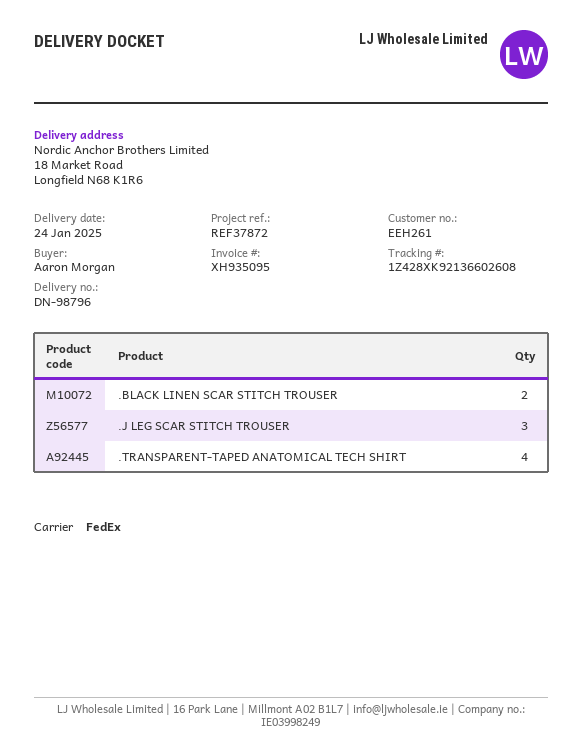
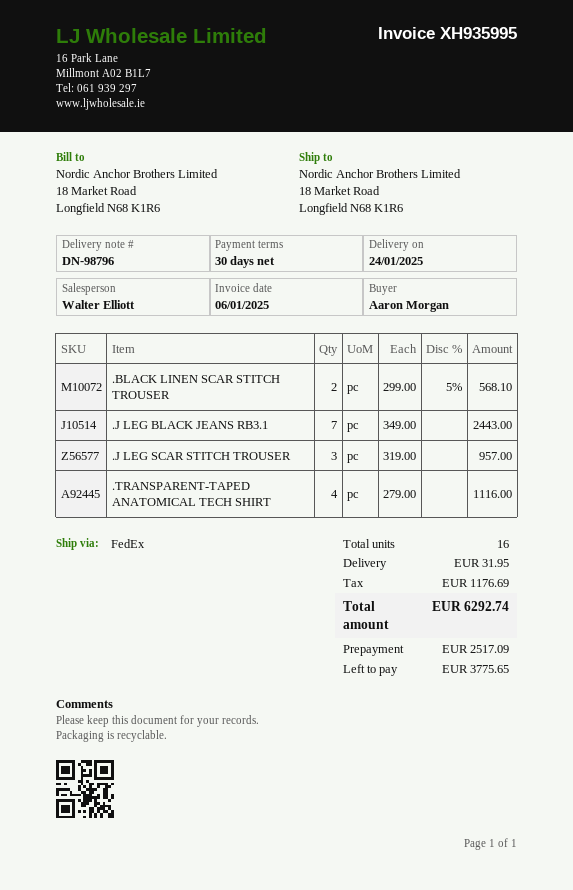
invoice number: XH935095 -> XH935995
.J LEG BLACK JEANS RB3.1: none -> 7

